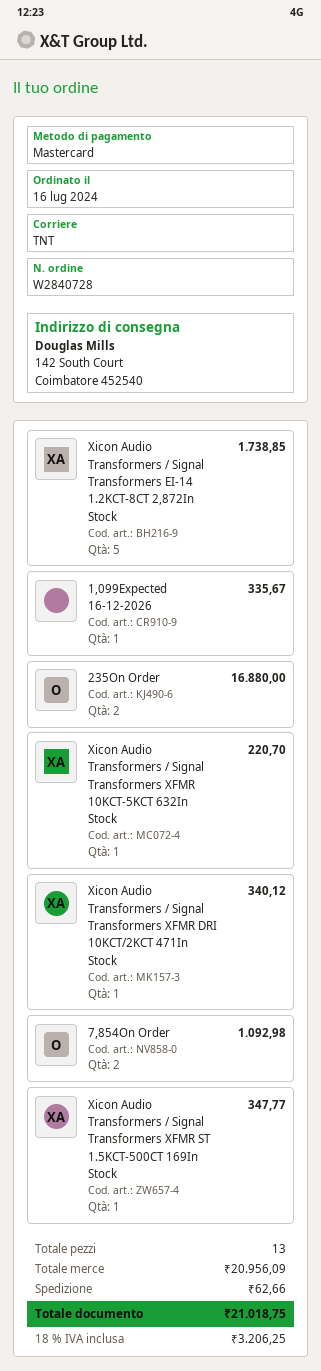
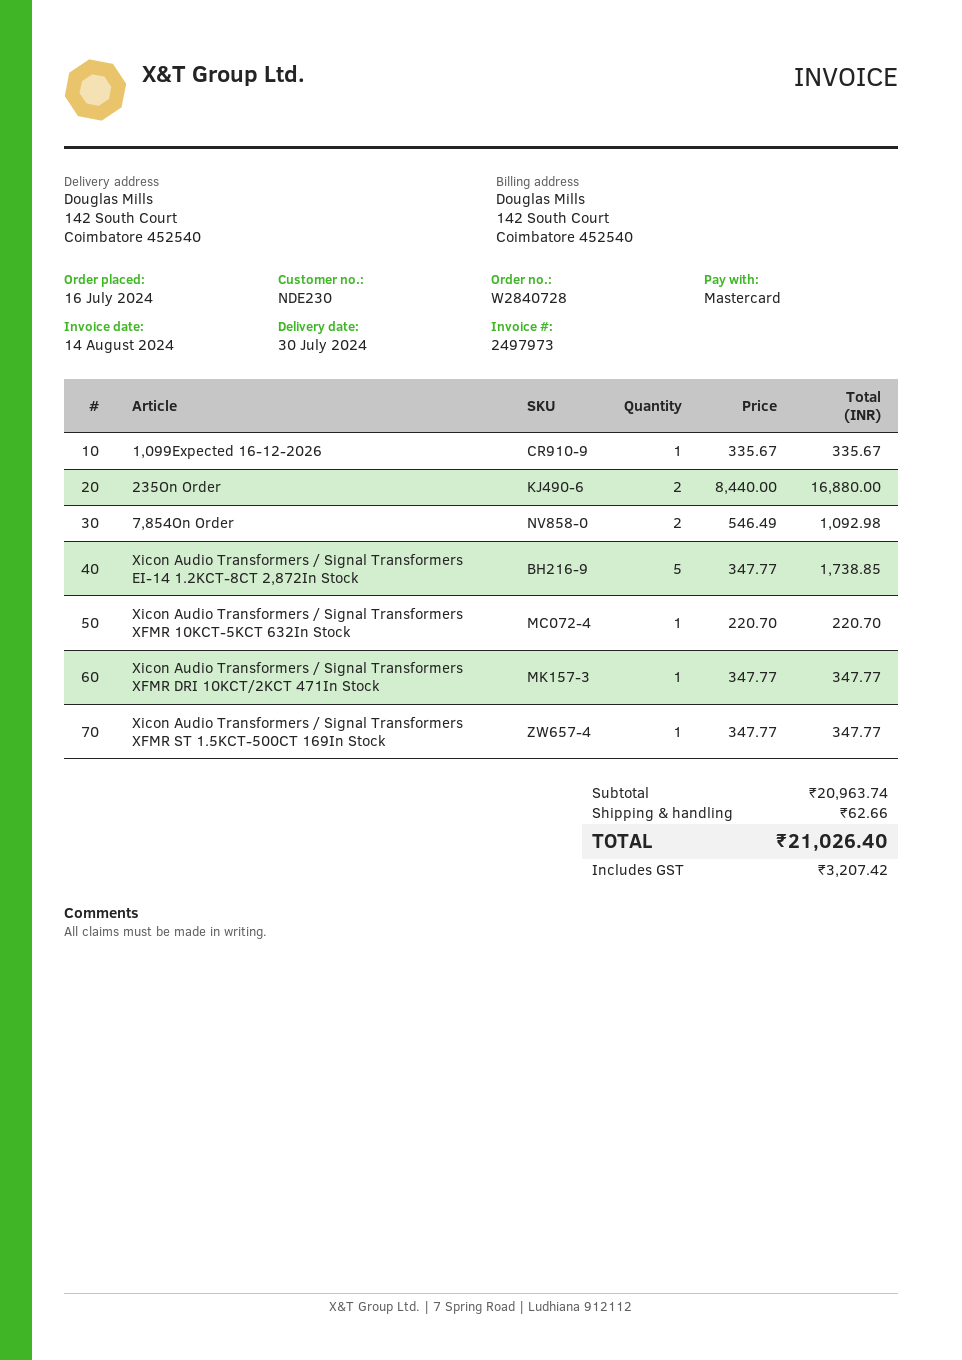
Xicon Audio Transformers / Signal Transformers XFMR DRI 10KCT/2KCT 471In Stock: 1 for 340.12 -> 1 for 347.77
subtotal: 20956.09 -> 20963.74
tax: 3206.25 -> 3207.42
total: 21018.75 -> 21026.40

